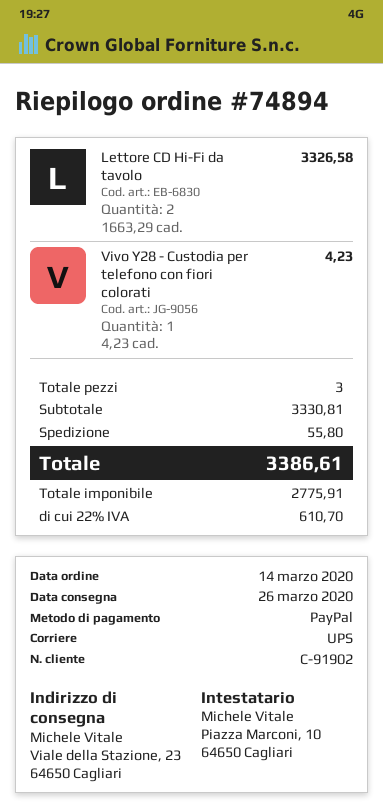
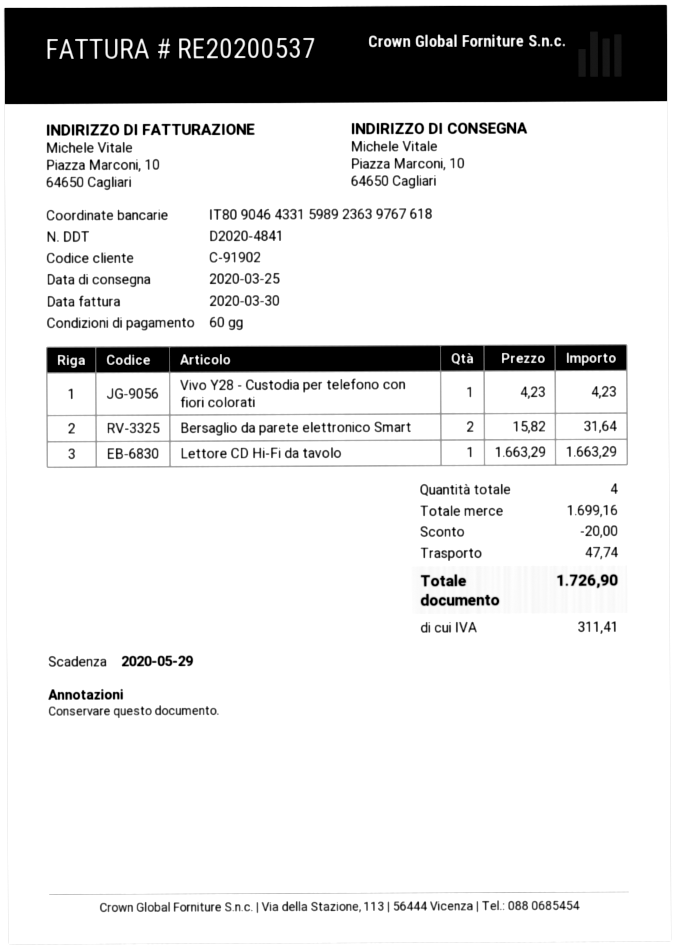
delivery date: 2020-03-26 -> 2020-03-25
ship to: Viale della Stazione, 23, 64650 Cagliari -> Piazza Marconi, 10, 64650 Cagliari
Lettore CD Hi-Fi da tavolo: 2 x 1663.29 = 3326.58 -> 1 x 1663.29 = 1663.29
Bersaglio da parete elettronico Smart: none -> 2 x 15.82 = 31.64
total quantity: 3 -> 4
subtotal: 3330.81 -> 1699.16
discount: none -> 20.00
shipping: 55.80 -> 47.74
tax: 610.70 -> 311.41
total: 3386.61 -> 1726.90

